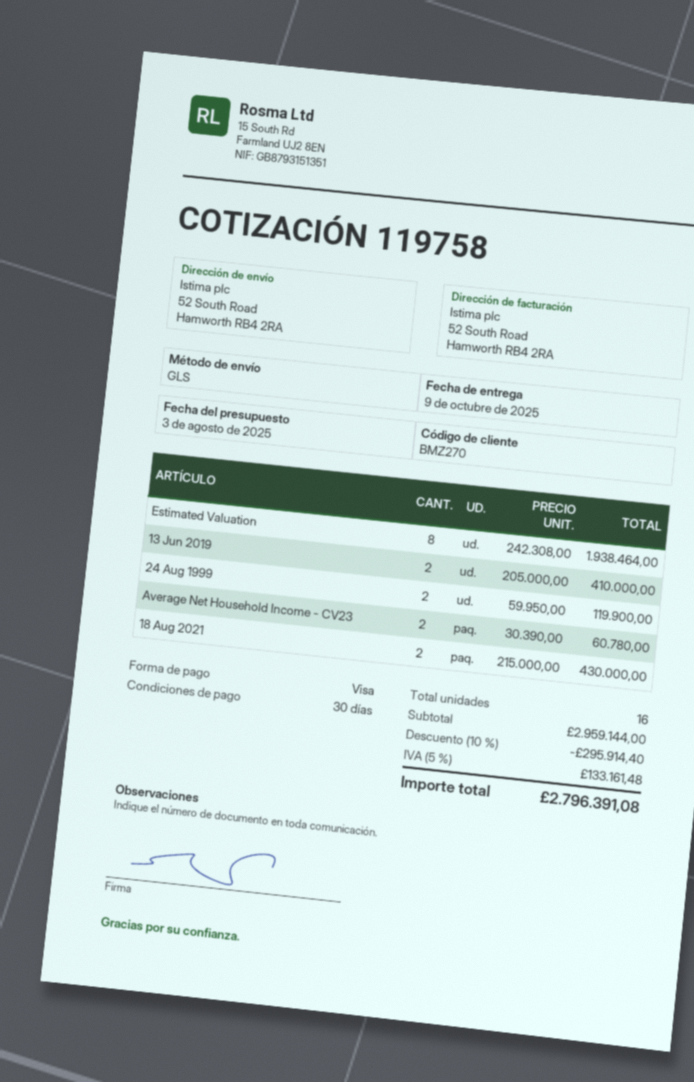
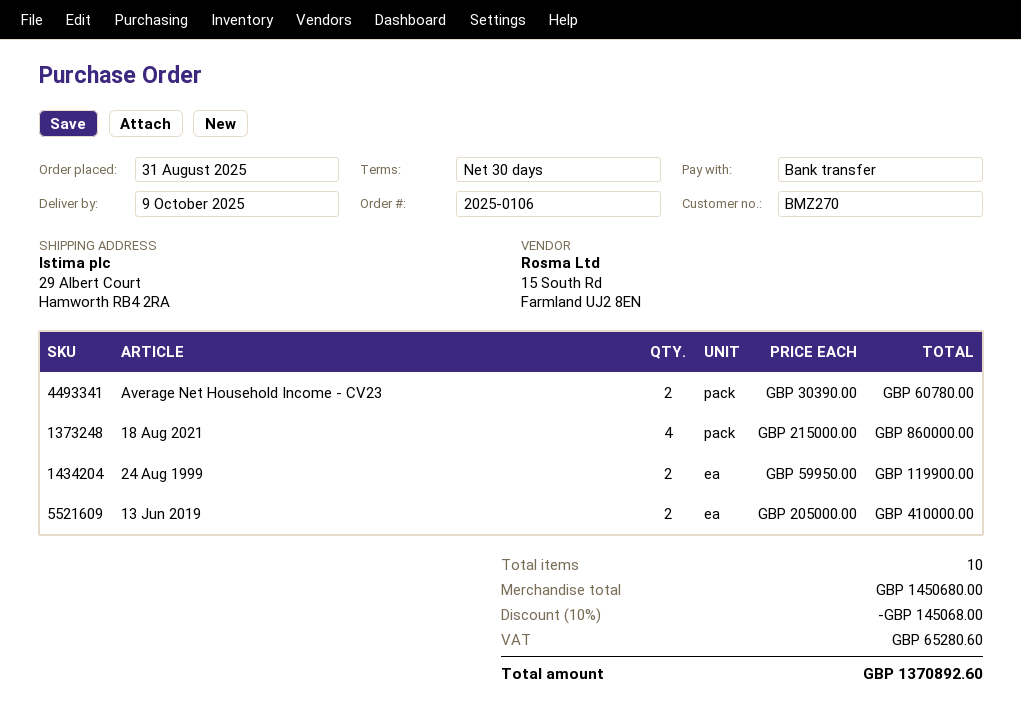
payment method: Visa -> bank transfer
ship to: 52 South Road, Hamworth RB4 2RA -> 29 Albert Court, Hamworth RB4 2RA
Estimated Valuation: 8 x 242308.00 = 1938464.00 -> none
18 Aug 2021: 2 x 215000.00 = 430000.00 -> 4 x 215000.00 = 860000.00
total quantity: 16 -> 10
subtotal: 2959144.00 -> 1450680.00
discount: 10% = 295914.40 -> 10% = 145068.00
tax: 133161.48 -> 65280.60
total: 2796391.08 -> 1370892.60

